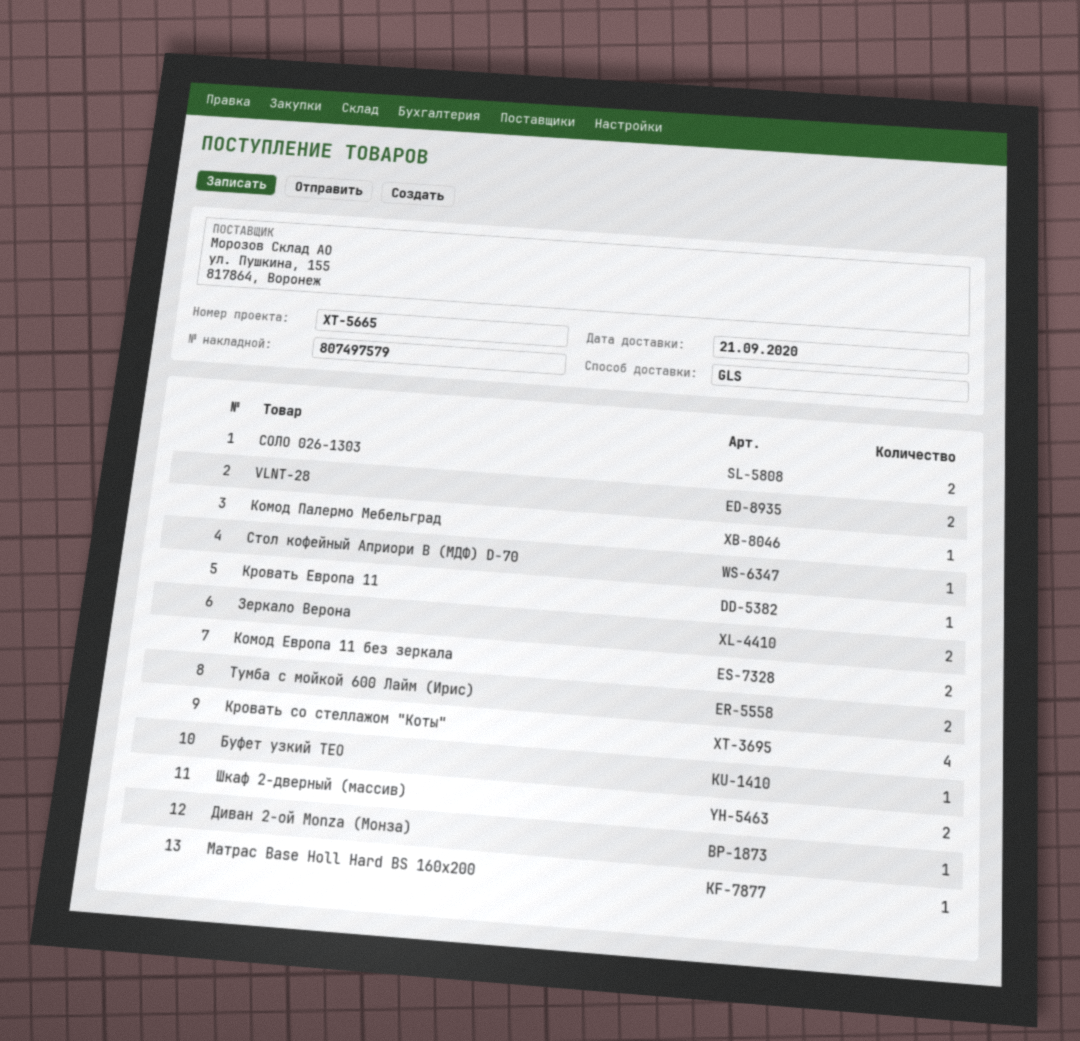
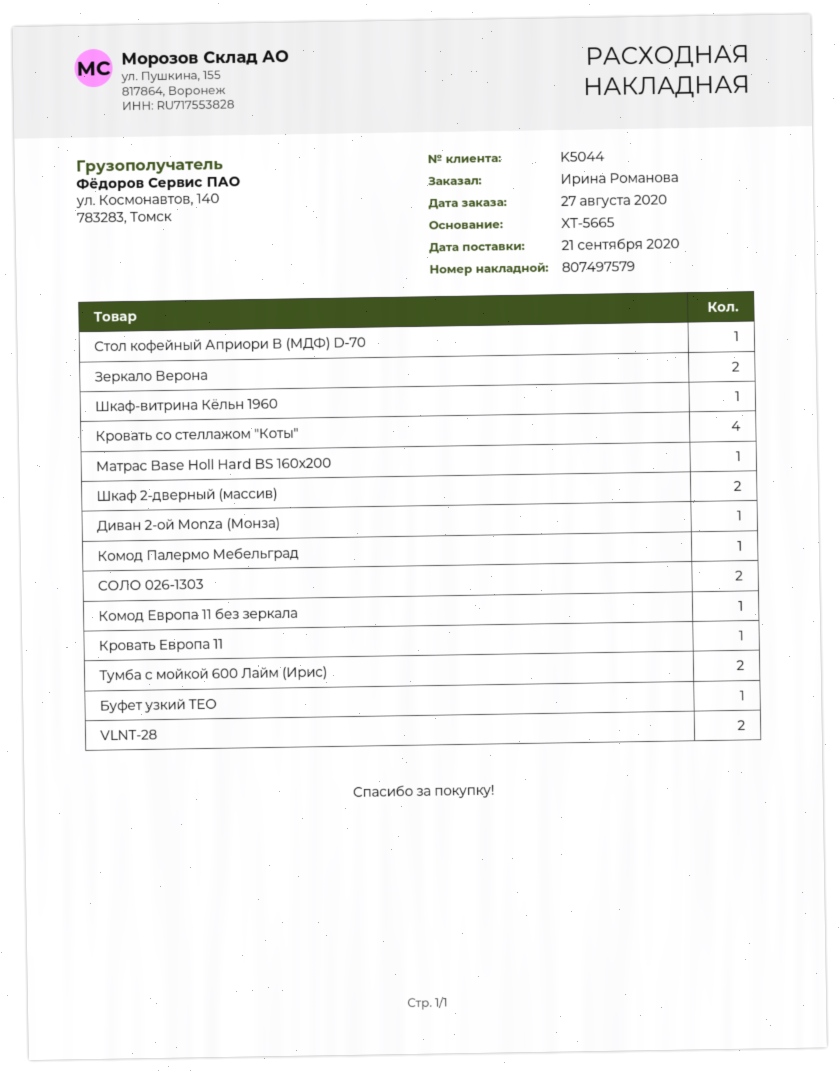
Комод Европа 11 без зеркала: 2 -> 1
Шкаф-витрина Кёльн 1960: none -> 1

